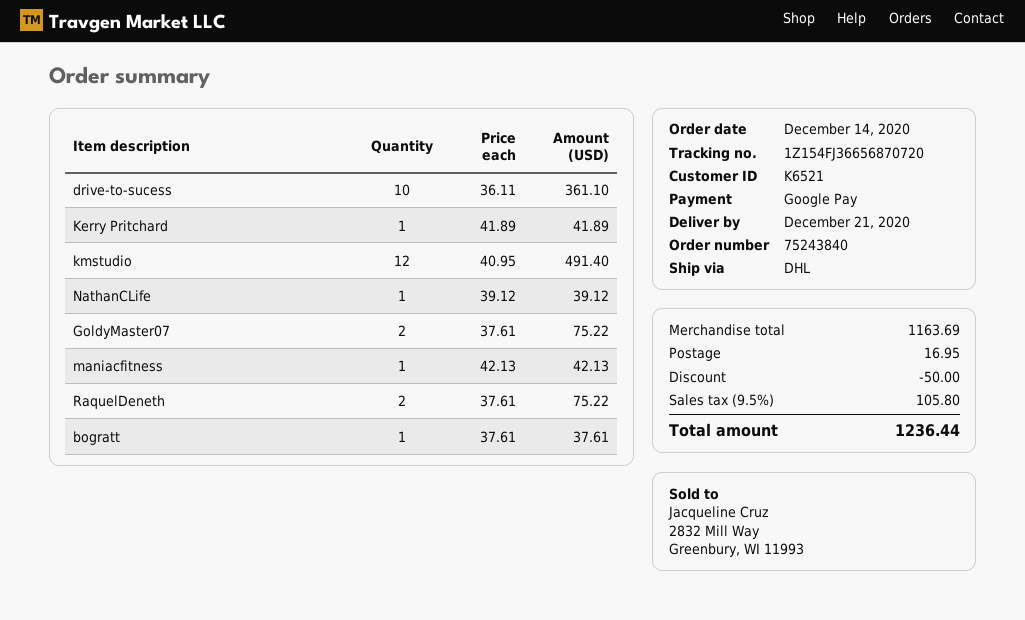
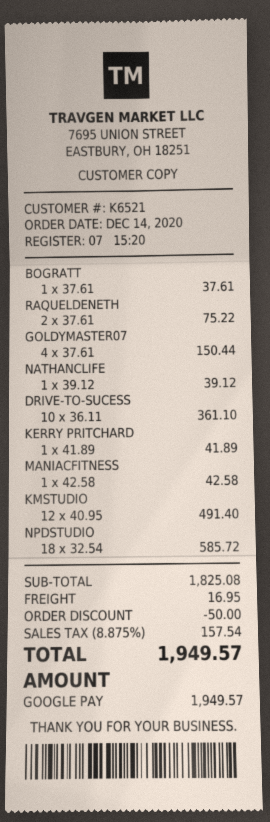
GoldyMaster07: 2 x 37.61 = 75.22 -> 4 x 37.61 = 150.44
maniacfitness: 1 x 42.13 = 42.13 -> 1 x 42.58 = 42.58
NPDSTUDIO: none -> 18 x 32.54 = 585.72
subtotal: 1163.69 -> 1825.08
tax: 9.5% = 105.80 -> 8.875% = 157.54
total: 1236.44 -> 1949.57

